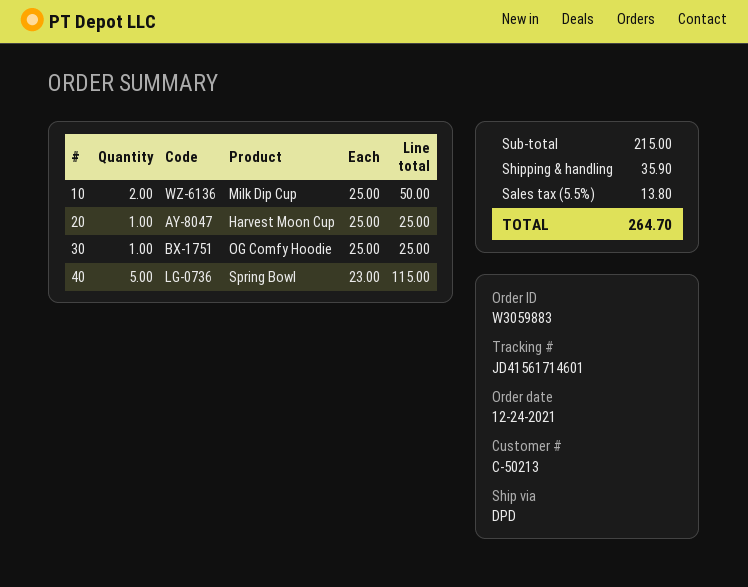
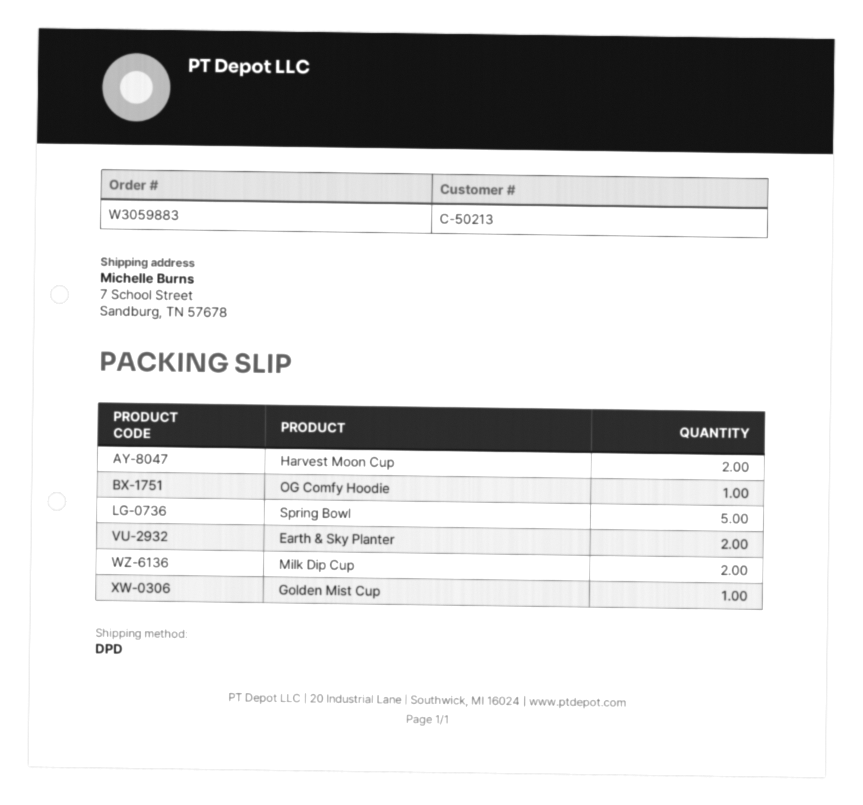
Harvest Moon Cup: 1 -> 2
Earth & Sky Planter: none -> 2
Golden Mist Cup: none -> 1

